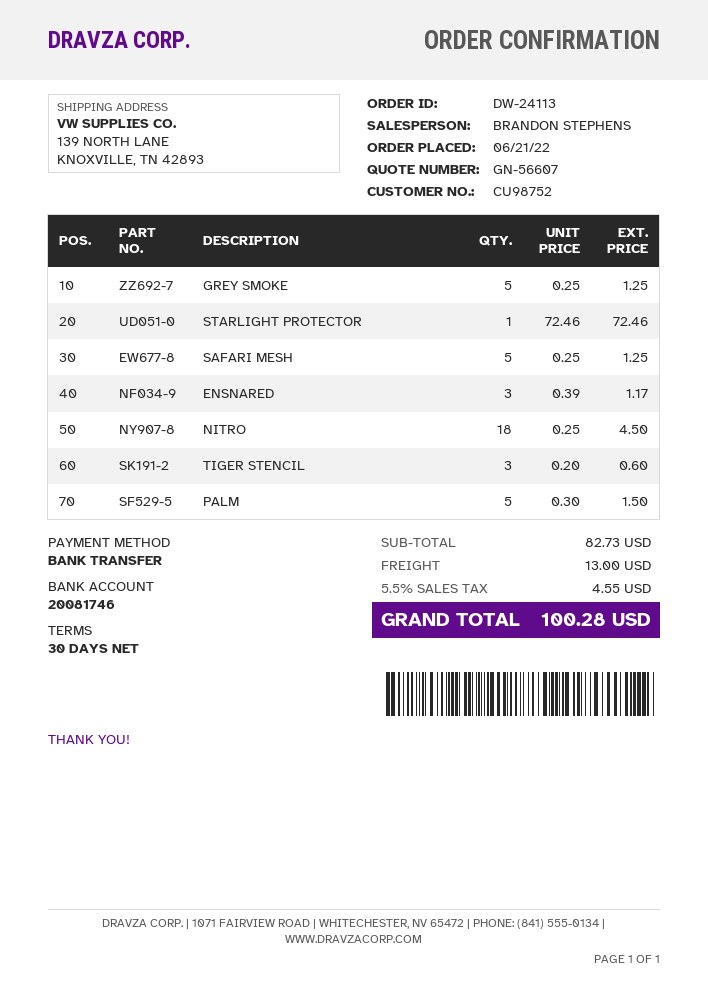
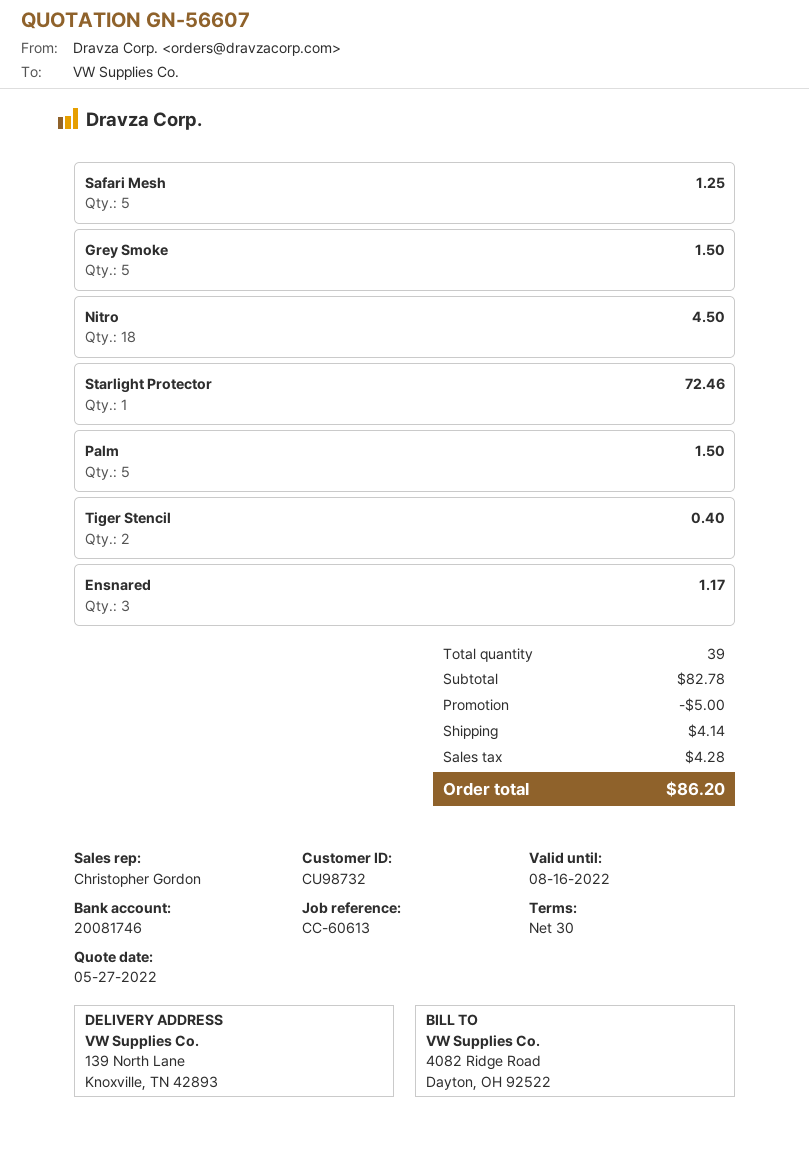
customer number: CU98752 -> CU98732
sales rep: BRANDON STEPHENS -> Christopher Gordon
GREY SMOKE: 5 for 1.25 -> 5 for 1.50
TIGER STENCIL: 3 for 0.60 -> 2 for 0.40
subtotal: 82.73 -> 82.78
discount: none -> 5.00
shipping: 13.00 -> 4.14
tax: 4.55 -> 4.28
total: 100.28 -> 86.20

